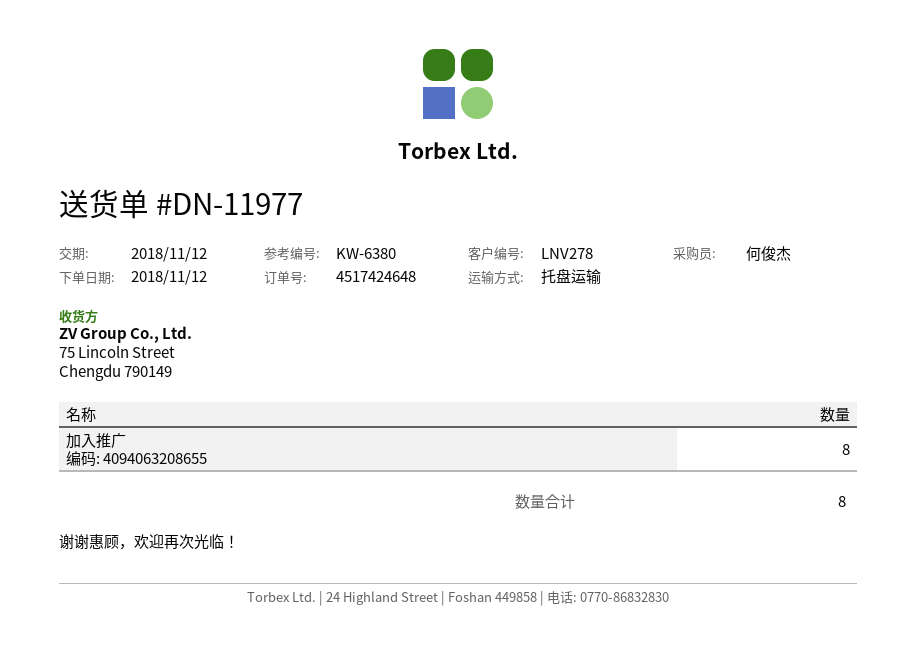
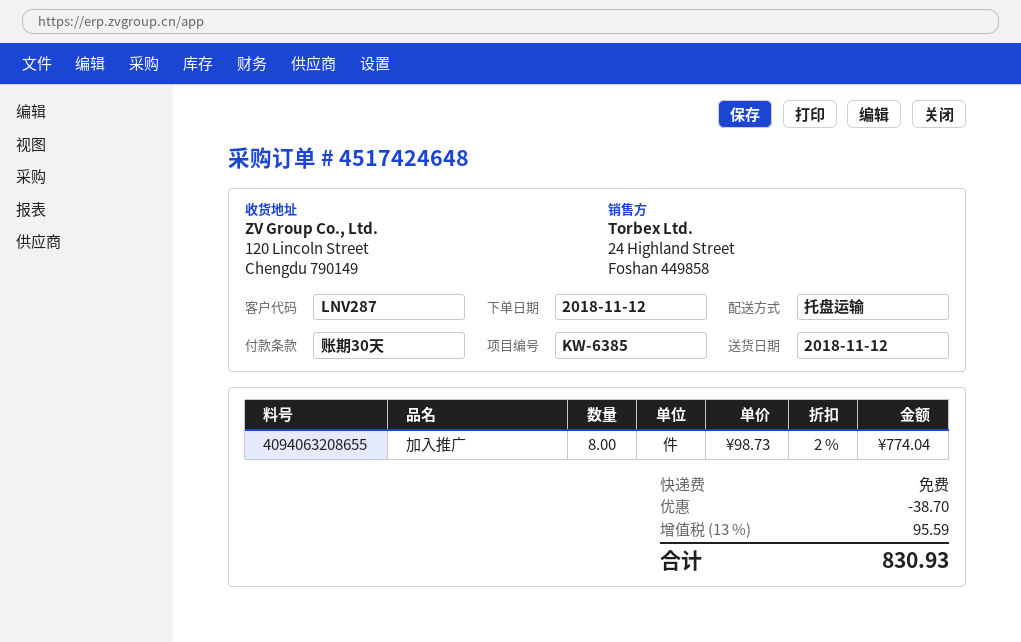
customer number: LNV278 -> LNV287
reference: KW-6380 -> KW-6385
ship to: 75 Lincoln Street, Chengdu 790149 -> 120 Lincoln Street, Chengdu 790149

